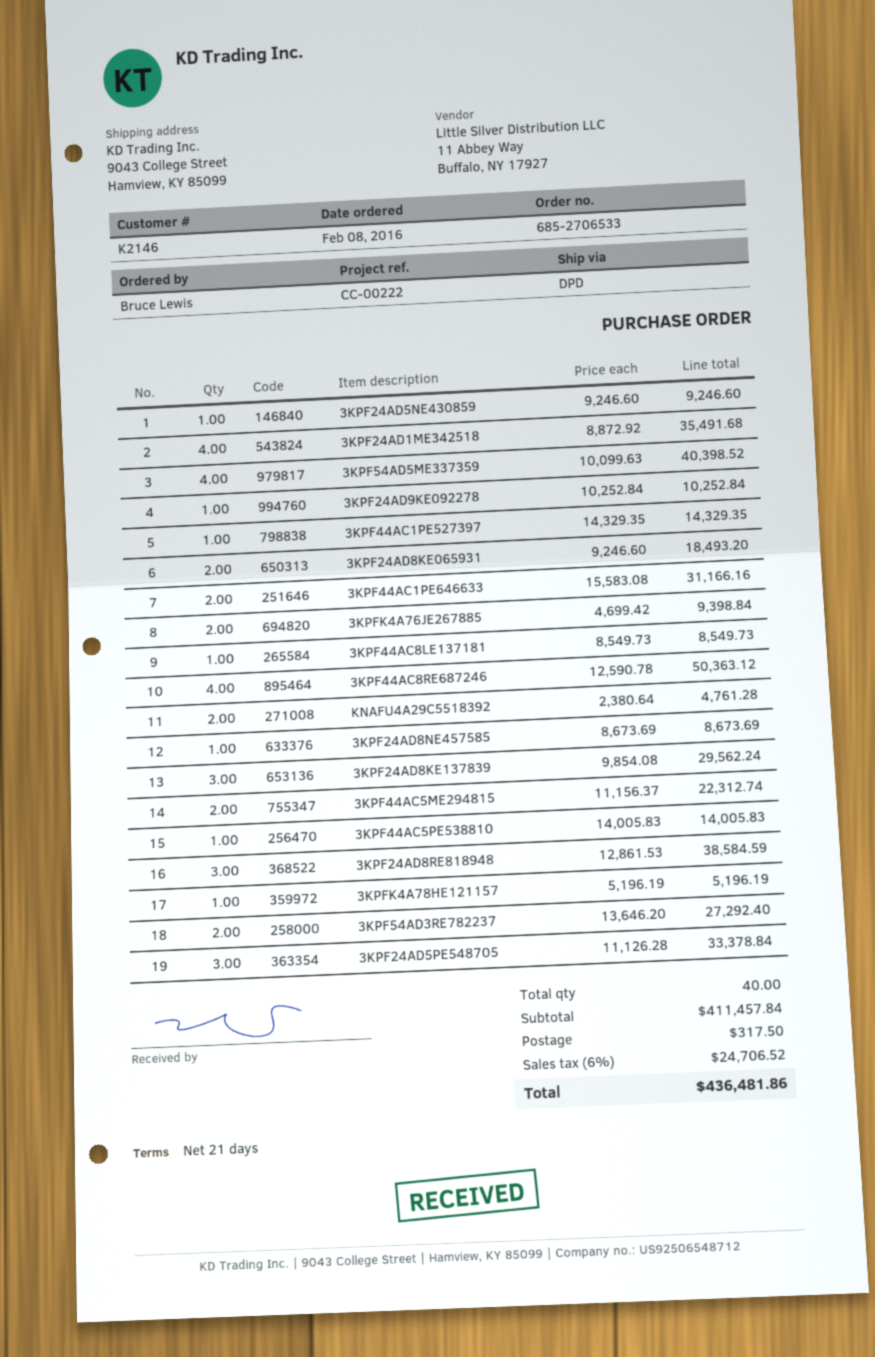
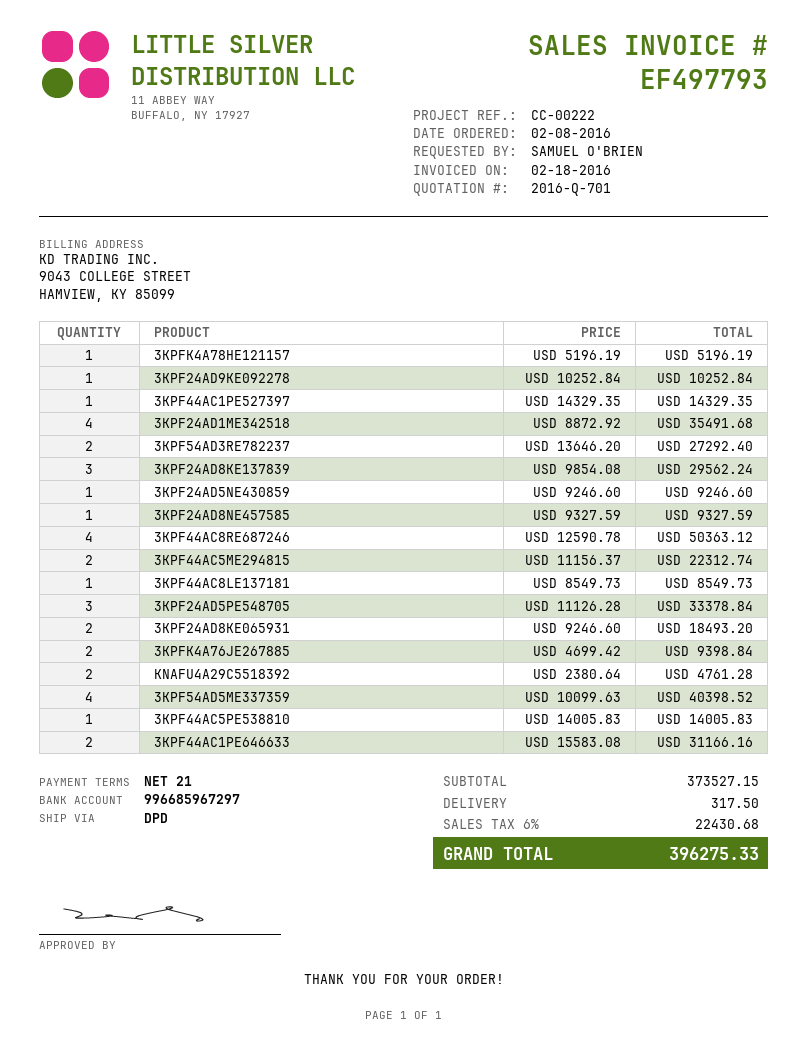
ordered by: Bruce Lewis -> SAMUEL O'BRIEN
3KPF24AD8NE457585: 1 x 8673.69 = 8673.69 -> 1 x 9327.59 = 9327.59
3KPF24AD8RE818948: 3 x 12861.53 = 38584.59 -> none
subtotal: 411457.84 -> 373527.15
tax: 6% = 24706.52 -> 6% = 22430.68
total: 436481.86 -> 396275.33

